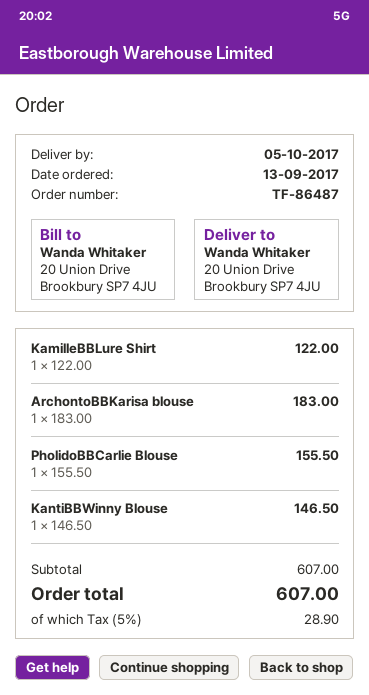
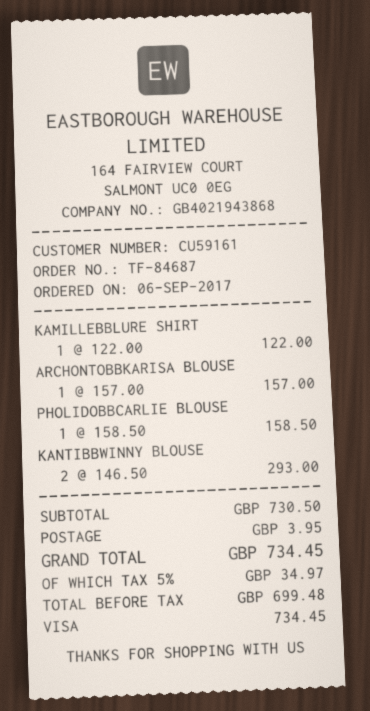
order number: TF-86487 -> TF-84687
order date: 2017-09-13 -> 2017-09-06
ArchontoBBKarisa blouse: 1 x 183.00 = 183.00 -> 1 x 157.00 = 157.00
PholidoBBCarlie Blouse: 1 x 155.50 = 155.50 -> 1 x 158.50 = 158.50
KantiBBWinny Blouse: 1 x 146.50 = 146.50 -> 2 x 146.50 = 293.00
subtotal: 607.00 -> 730.50
shipping: none -> 3.95
tax: 5% = 28.90 -> 5% = 34.97
total: 607.00 -> 734.45

